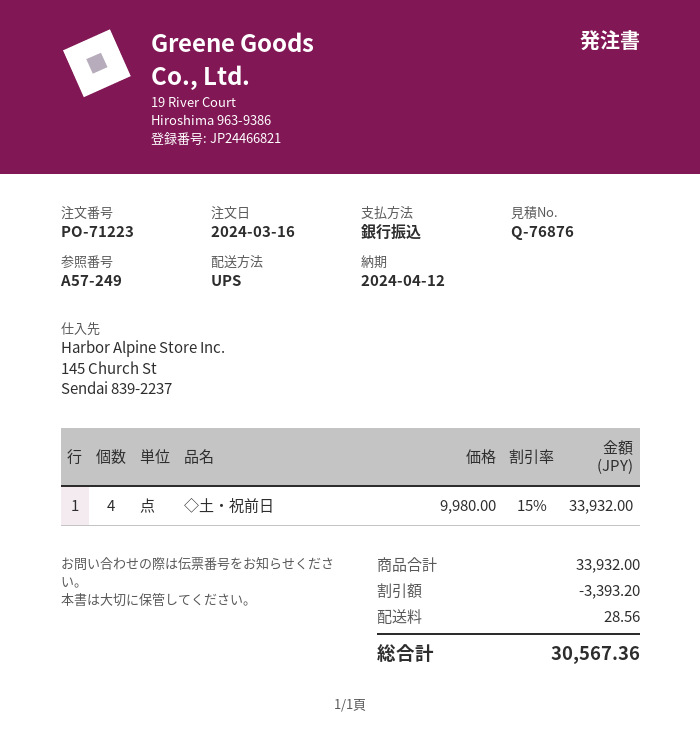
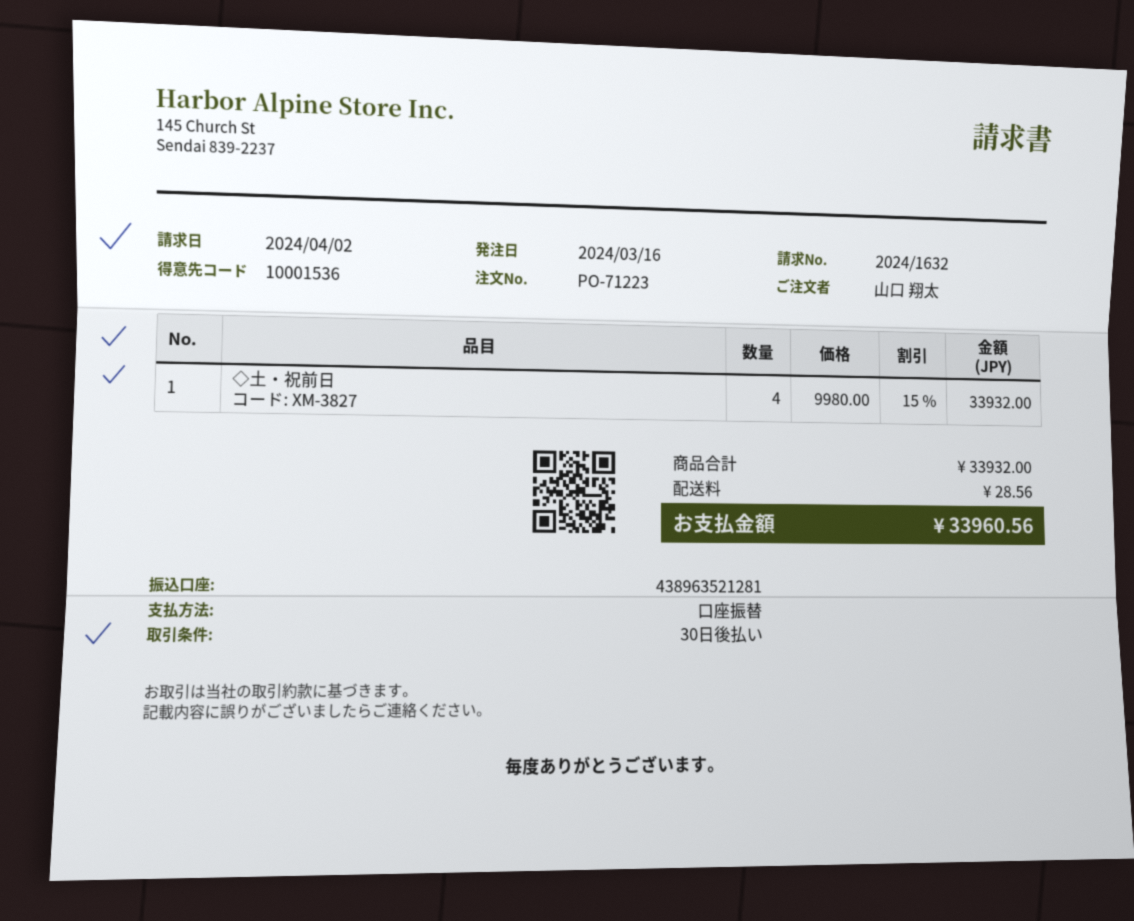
payment method: bank transfer -> direct debit
discount: 3393.20 -> none
total: 30567.36 -> 33960.56

